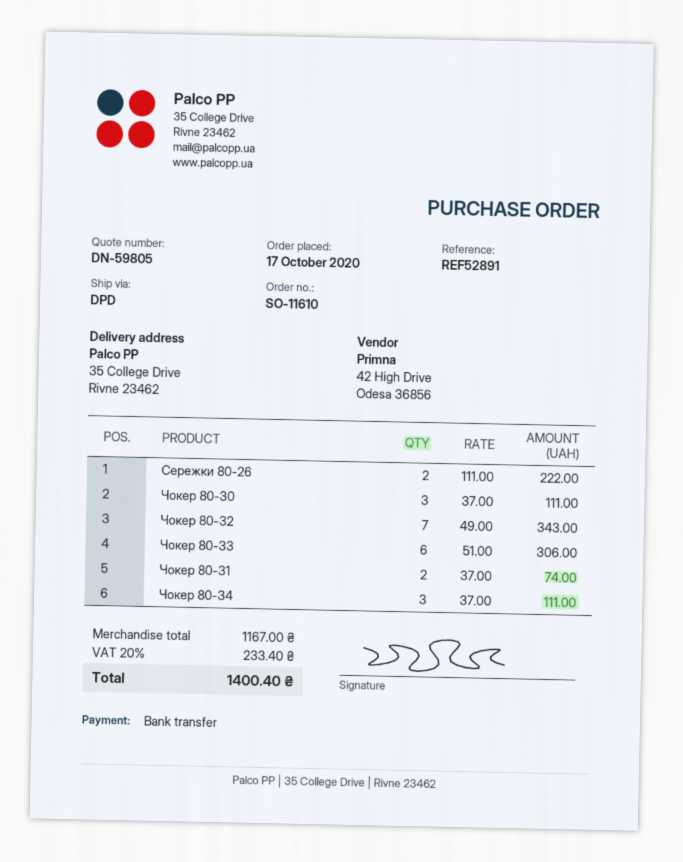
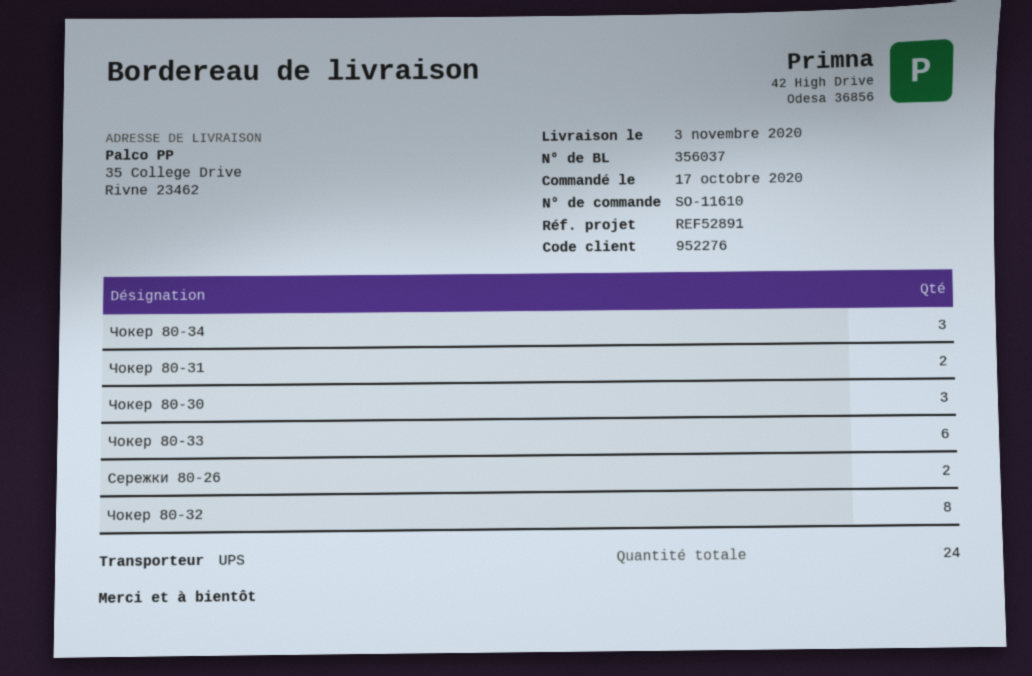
shipping method: DPD -> UPS
Чокер 80-32: 7 -> 8

